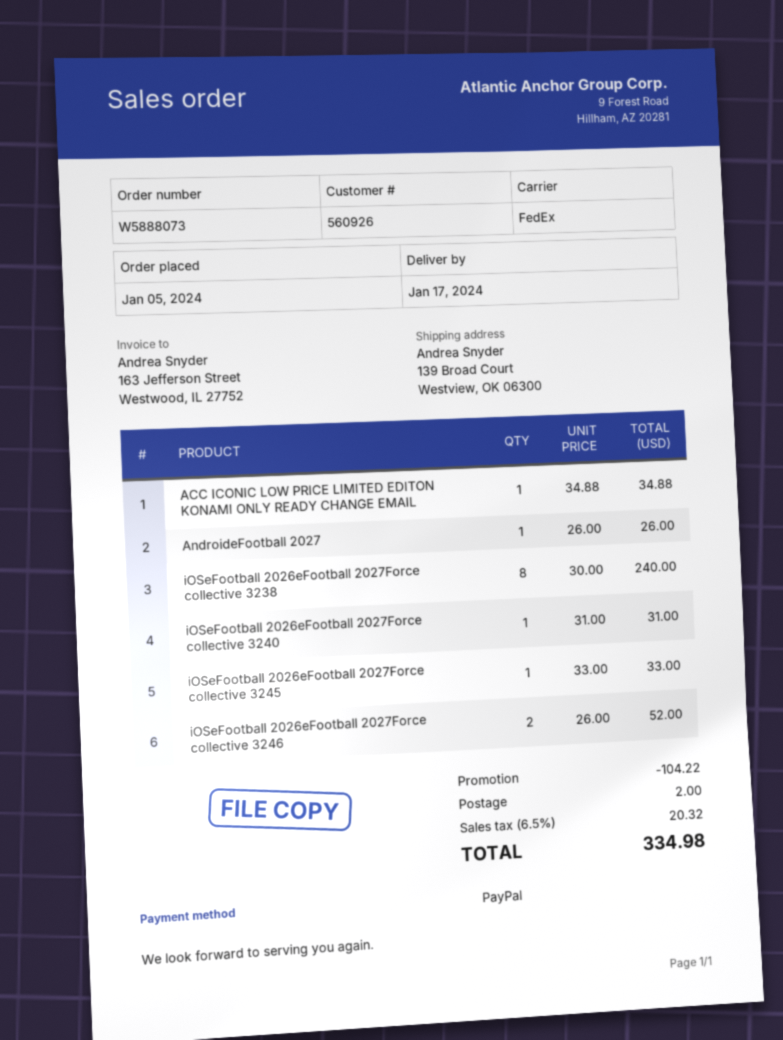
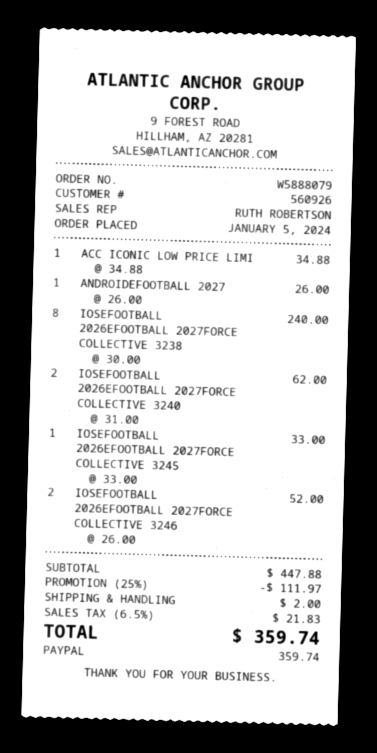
order number: W5888073 -> W5888079
iOSeFootball 2026eFootball 2027Force collective 3240: 1 x 31.00 = 31.00 -> 2 x 31.00 = 62.00
discount: 104.22 -> 111.97
tax: 6.5% = 20.32 -> 6.5% = 21.83
total: 334.98 -> 359.74

